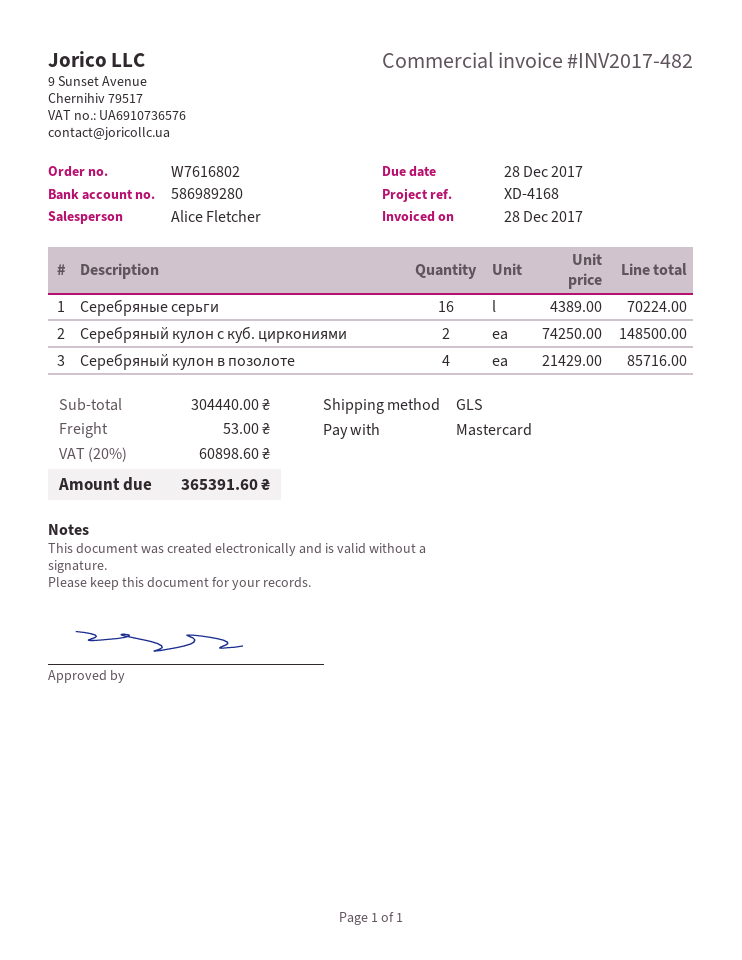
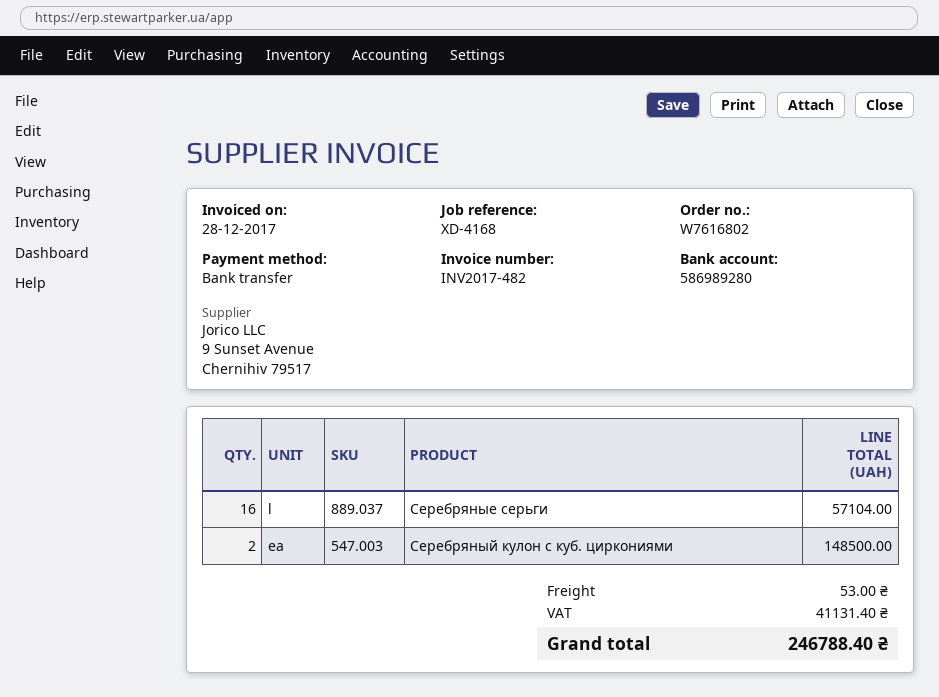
payment method: Mastercard -> bank transfer
Серебряные серьги: 16 for 70224.00 -> 16 for 57104.00
Серебряный кулон в позолоте: 4 for 85716.00 -> none
tax: 60898.60 -> 41131.40
total: 365391.60 -> 246788.40

